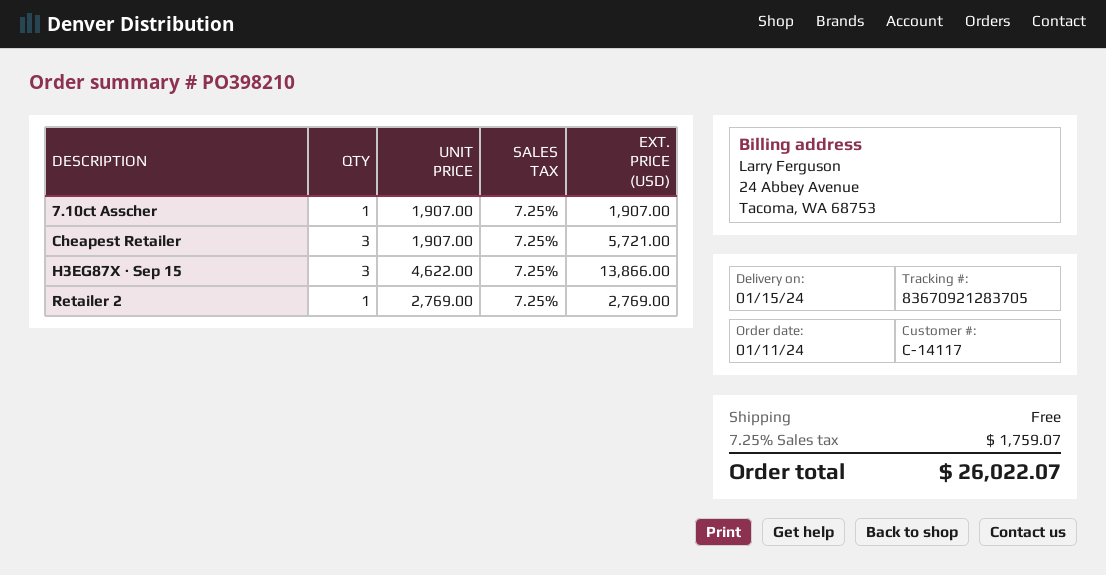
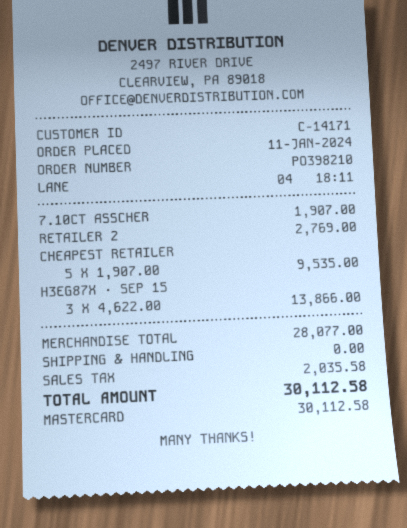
customer number: C-14117 -> C-14171
Cheapest Retailer: 3 x 1907.00 = 5721.00 -> 5 x 1907.00 = 9535.00
tax: 1759.07 -> 2035.58
total: 26022.07 -> 30112.58

